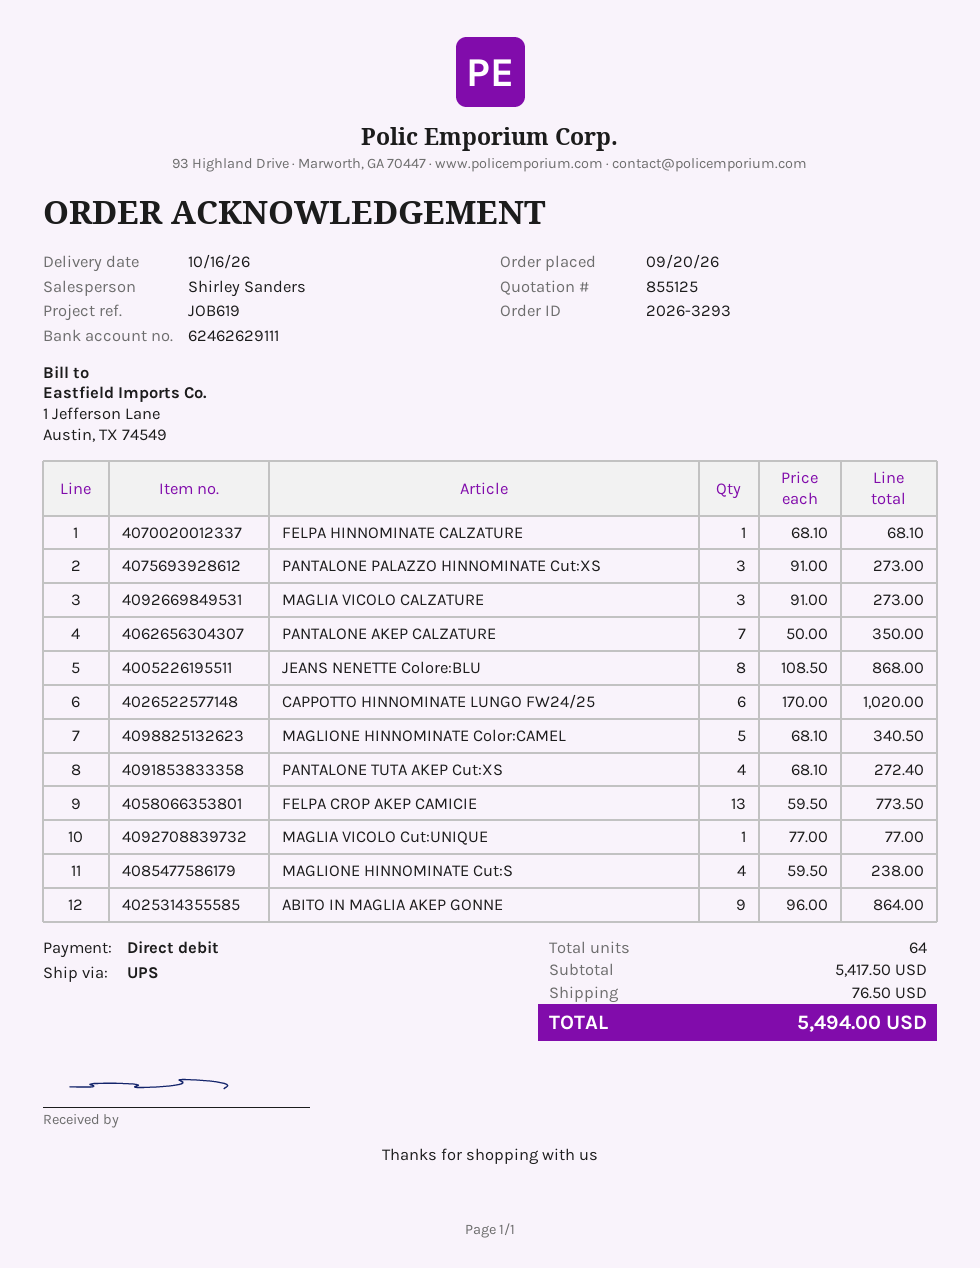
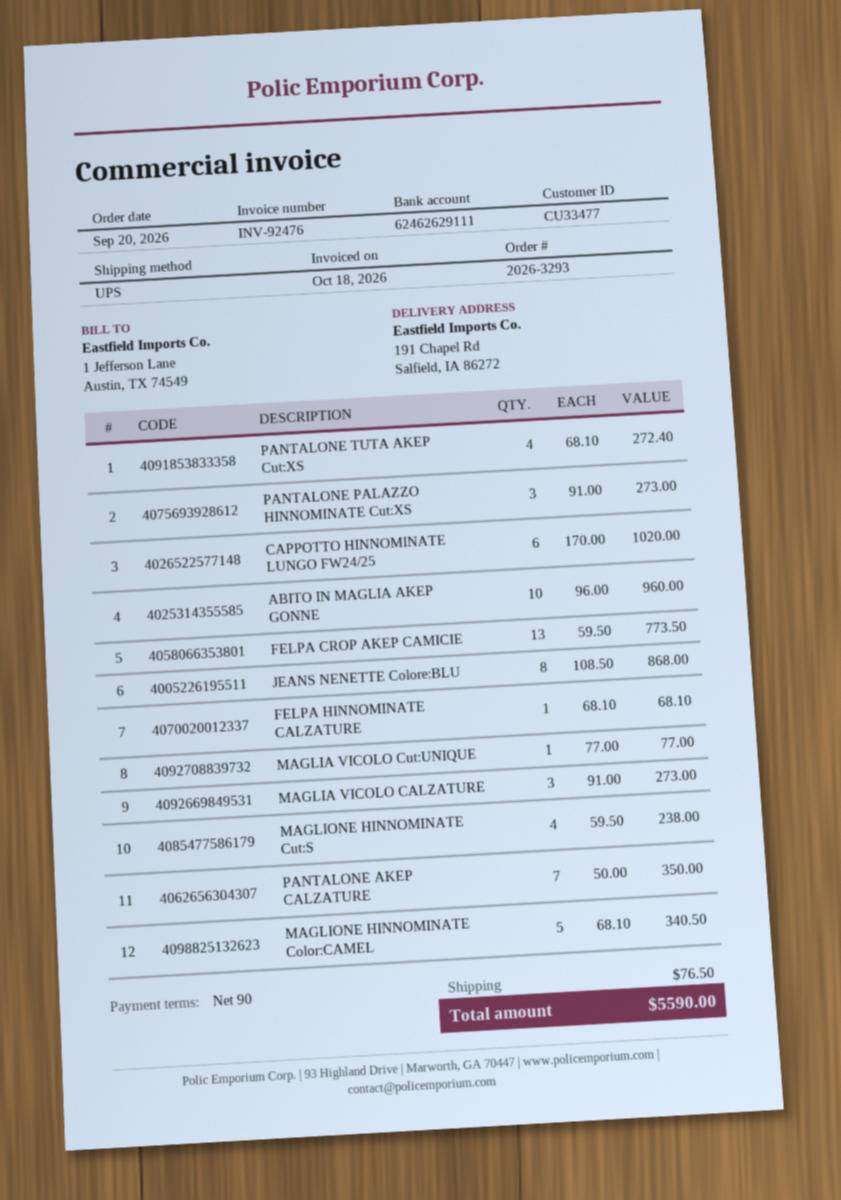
ABITO IN MAGLIA AKEP GONNE: 9 x 96.00 = 864.00 -> 10 x 96.00 = 960.00
total: 5494.00 -> 5590.00

